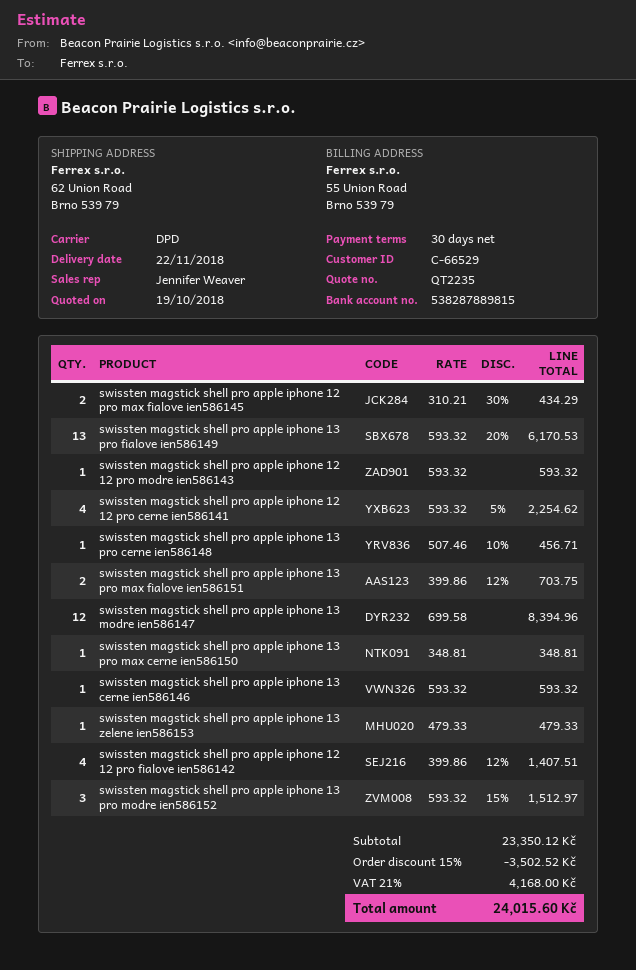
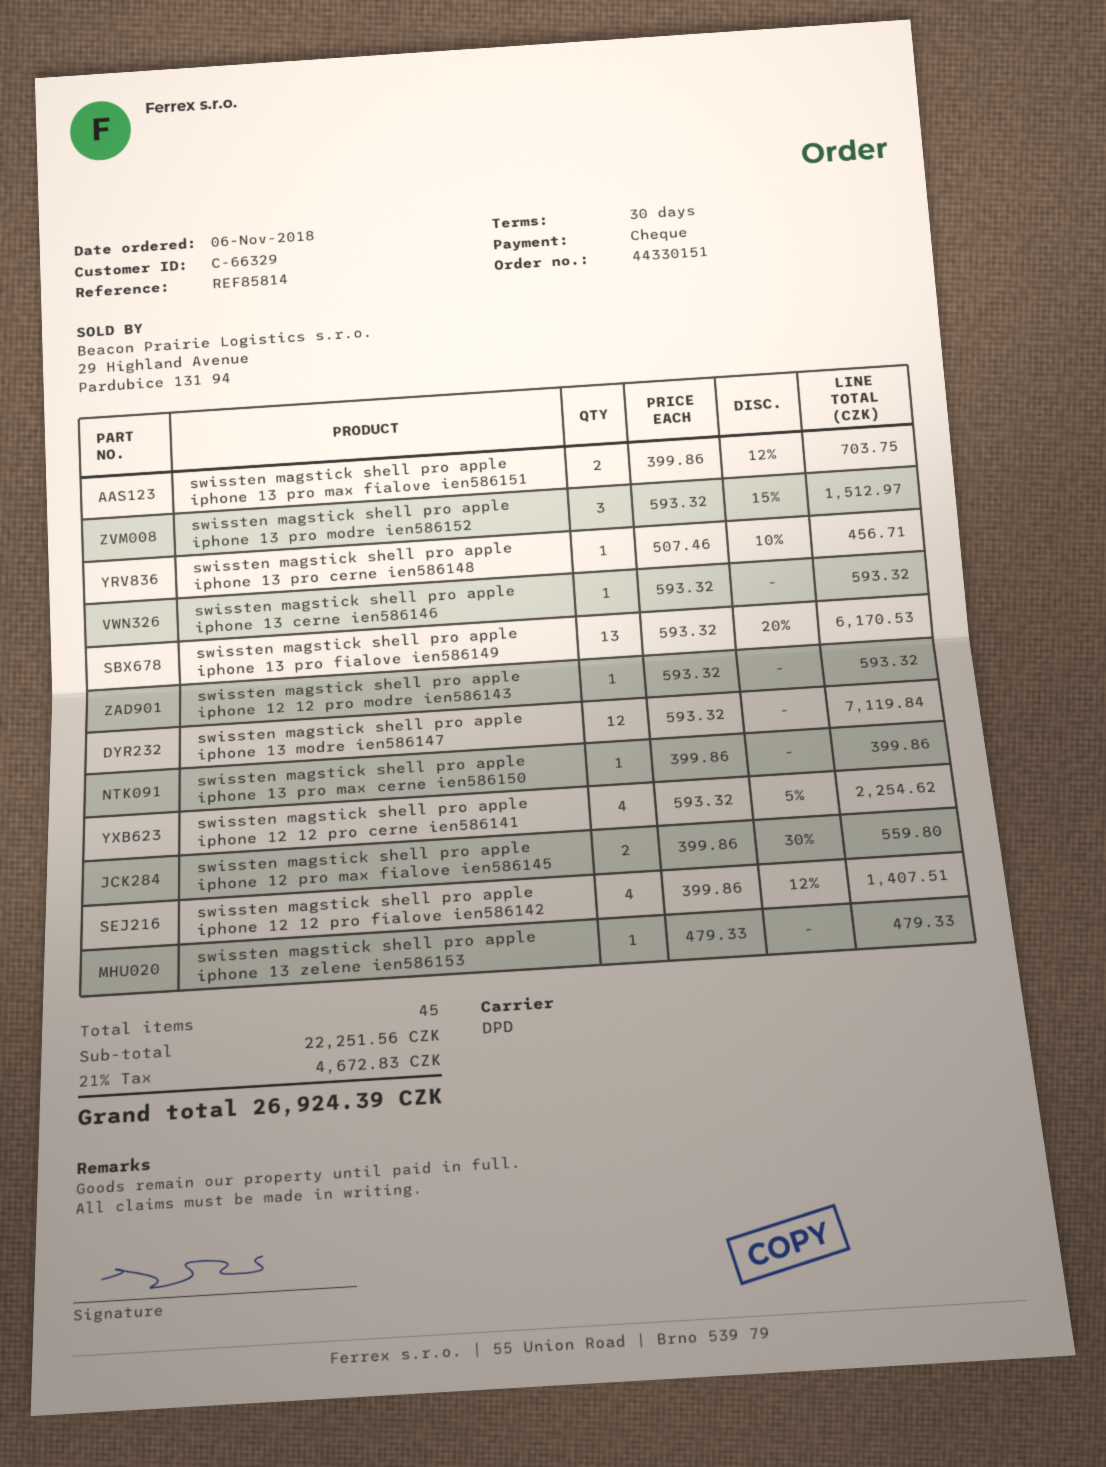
customer number: C-66529 -> C-66329
swissten magstick shell pro apple iphone 12 pro max fialove ien586145: 2 x 310.21 - 30% = 434.29 -> 2 x 399.86 - 30% = 559.80
swissten magstick shell pro apple iphone 13 modre ien586147: 12 x 699.58 = 8394.96 -> 12 x 593.32 = 7119.84
swissten magstick shell pro apple iphone 13 pro max cerne ien586150: 1 x 348.81 = 348.81 -> 1 x 399.86 = 399.86
subtotal: 23350.12 -> 22251.56
discount: 15% = 3502.52 -> none
tax: 21% = 4168.00 -> 21% = 4672.83
total: 24015.60 -> 26924.39

